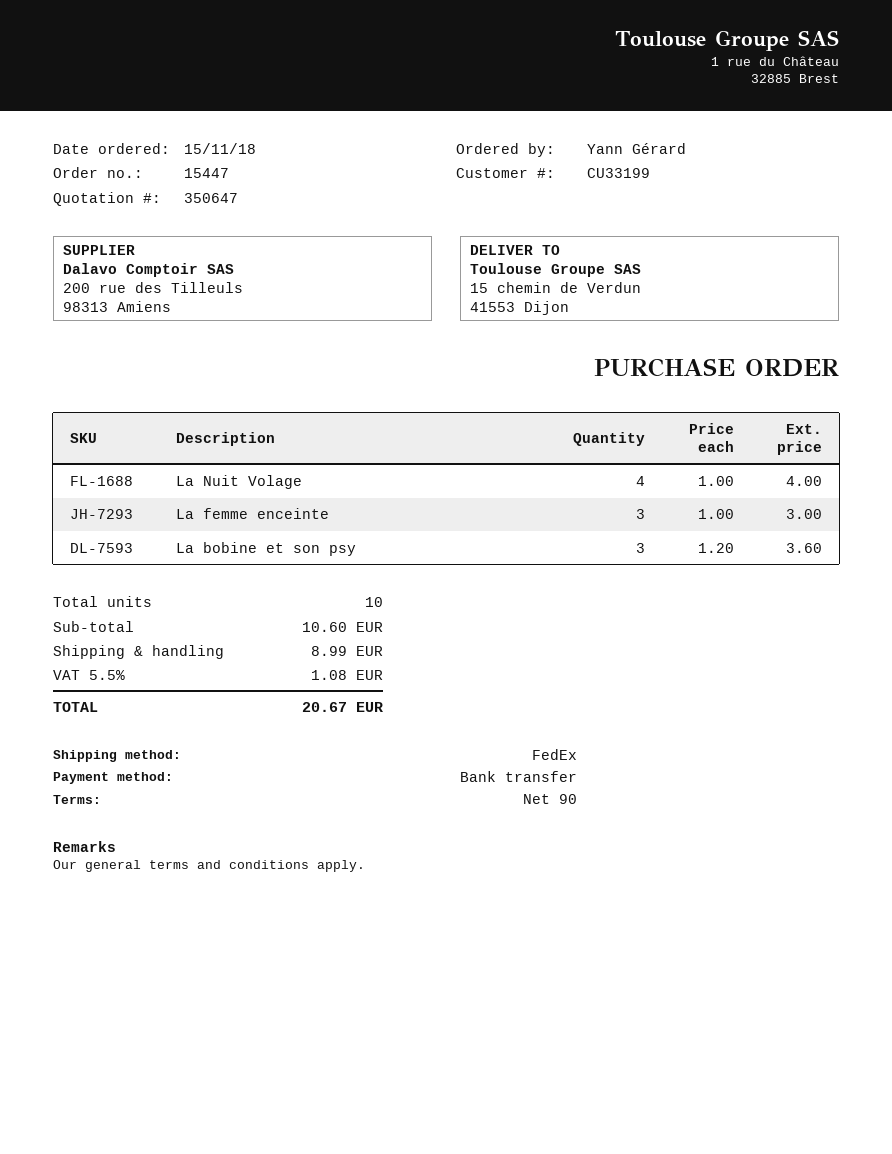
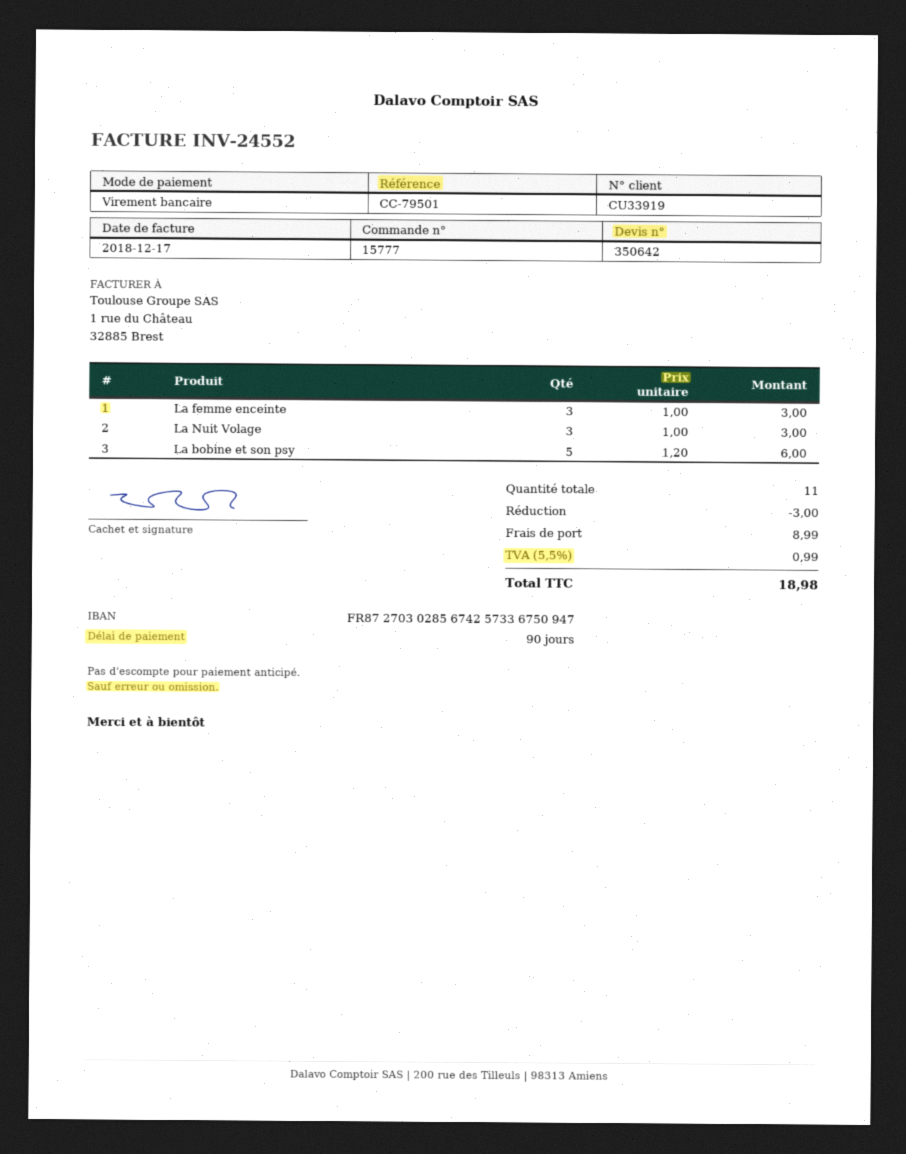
quote number: 350647 -> 350642
order number: 15447 -> 15777
customer number: CU33199 -> CU33919
La Nuit Volage: 4 x 1.00 = 4.00 -> 3 x 1.00 = 3.00
La bobine et son psy: 3 x 1.20 = 3.60 -> 5 x 1.20 = 6.00
total quantity: 10 -> 11
discount: none -> 3.00
tax: 5.5% = 1.08 -> 5.5% = 0.99
total: 20.67 -> 18.98

